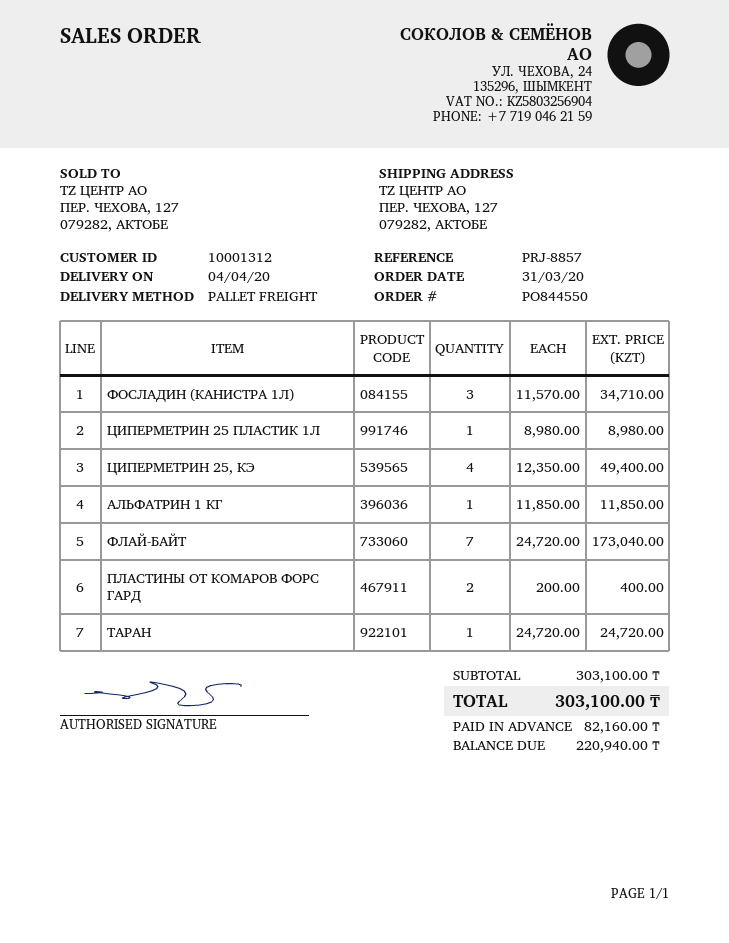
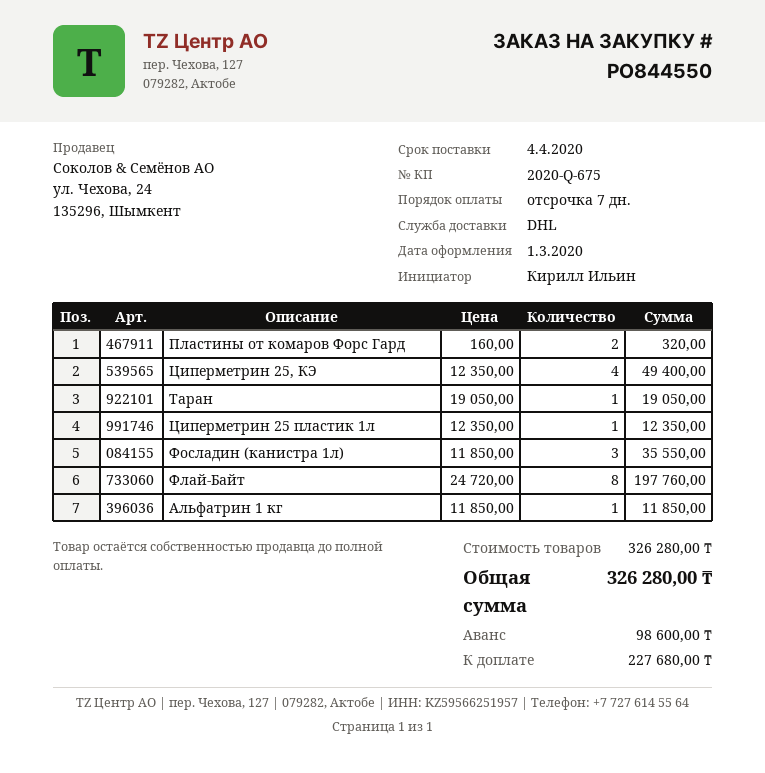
order date: 2020-03-31 -> 2020-03-01
shipping method: pallet freight -> DHL
ФОСЛАДИН (КАНИСТРА 1Л): 3 x 11570.00 = 34710.00 -> 3 x 11850.00 = 35550.00
ЦИПЕРМЕТРИН 25 ПЛАСТИК 1Л: 1 x 8980.00 = 8980.00 -> 1 x 12350.00 = 12350.00
ФЛАЙ-БАЙТ: 7 x 24720.00 = 173040.00 -> 8 x 24720.00 = 197760.00
ПЛАСТИНЫ ОТ КОМАРОВ ФОРС ГАРД: 2 x 200.00 = 400.00 -> 2 x 160.00 = 320.00
ТАРАН: 1 x 24720.00 = 24720.00 -> 1 x 19050.00 = 19050.00
subtotal: 303100.00 -> 326280.00
total: 303100.00 -> 326280.00
deposit: 82160.00 -> 98600.00
balance: 220940.00 -> 227680.00

